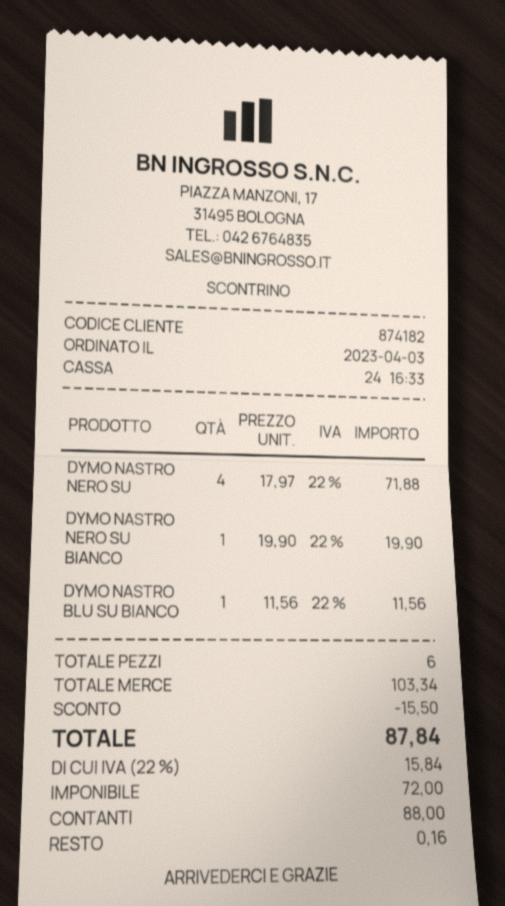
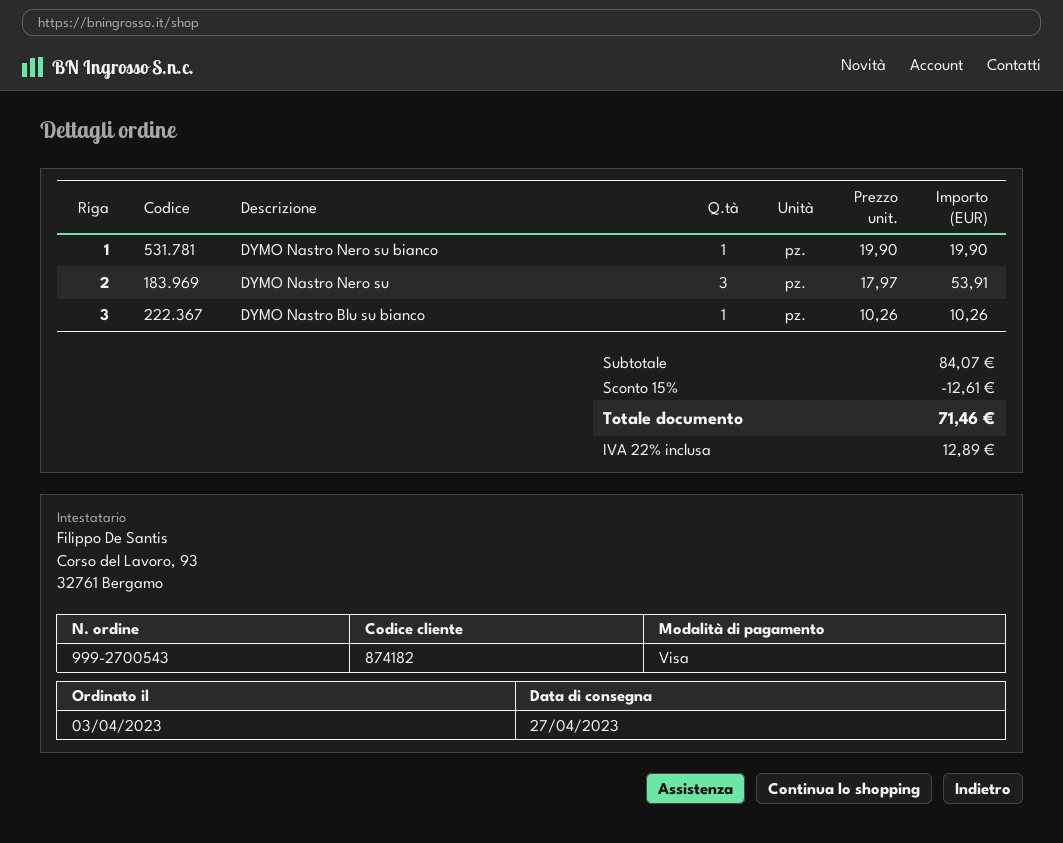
payment method: cash -> Visa
DYMO NASTRO NERO SU: 4 x 17.97 = 71.88 -> 3 x 17.97 = 53.91
DYMO NASTRO BLU SU BIANCO: 1 x 11.56 = 11.56 -> 1 x 10.26 = 10.26
subtotal: 103.34 -> 84.07
discount: 15.50 -> 12.61
tax: 22% = 15.84 -> 22% = 12.89
total: 87.84 -> 71.46

